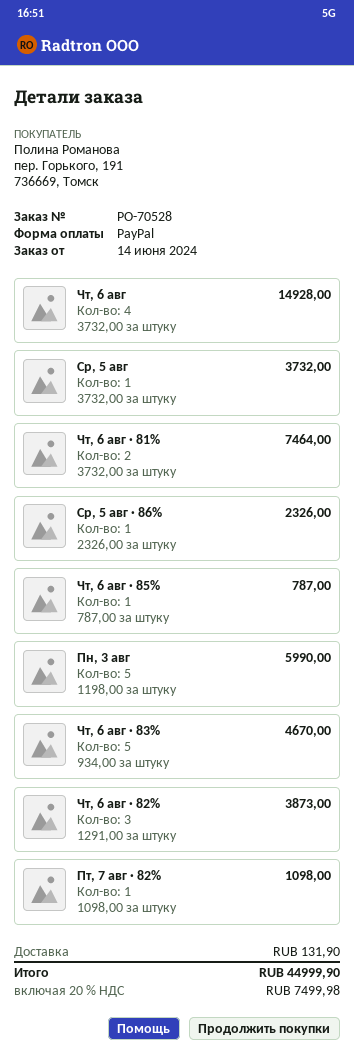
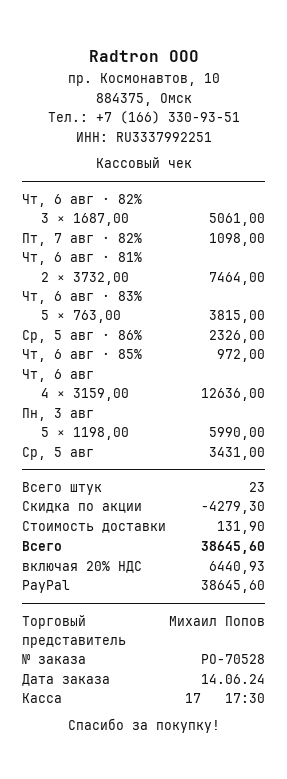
Чт, 6 авг: 4 x 3732.00 = 14928.00 -> 4 x 3159.00 = 12636.00
Ср, 5 авг: 1 x 3732.00 = 3732.00 -> 1 x 3431.00 = 3431.00
Чт, 6 авг · 85%: 1 x 787.00 = 787.00 -> 1 x 972.00 = 972.00
Чт, 6 авг · 83%: 5 x 934.00 = 4670.00 -> 5 x 763.00 = 3815.00
Чт, 6 авг · 82%: 3 x 1291.00 = 3873.00 -> 3 x 1687.00 = 5061.00
discount: none -> 4279.30
tax: 20% = 7499.98 -> 20% = 6440.93
total: 44999.90 -> 38645.60

